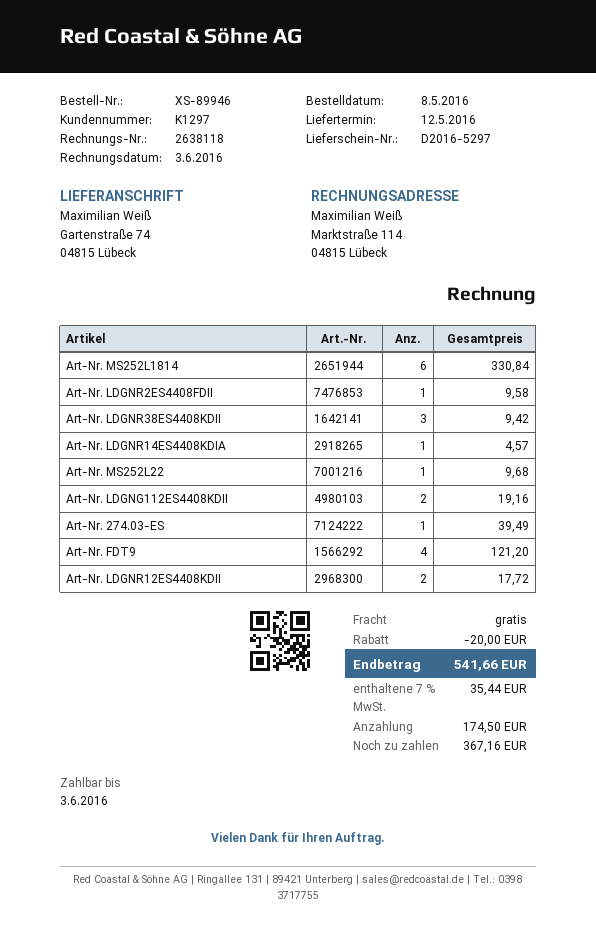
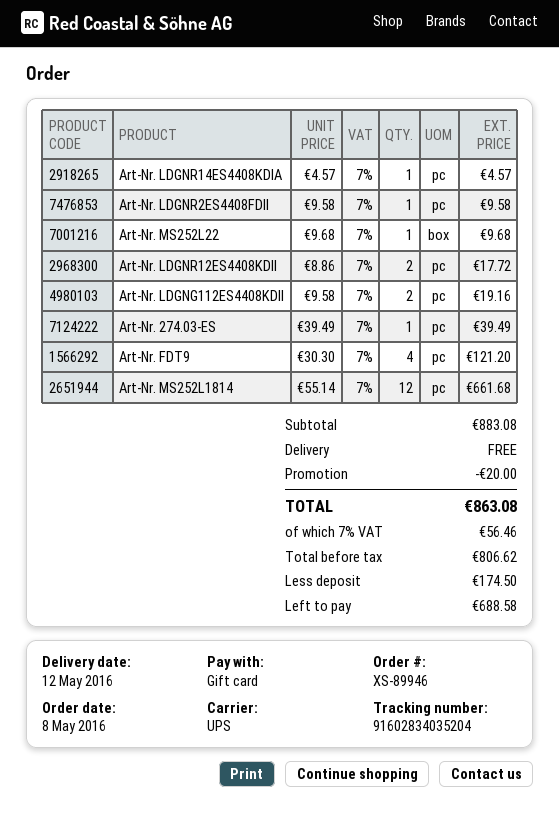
Art-Nr. MS252L1814: 6 for 330.84 -> 12 for 661.68
Art-Nr. LDGNR38ES4408KDII: 3 for 9.42 -> none
tax: 7% = 35.44 -> 7% = 56.46
total: 541.66 -> 863.08
balance: 367.16 -> 688.58

